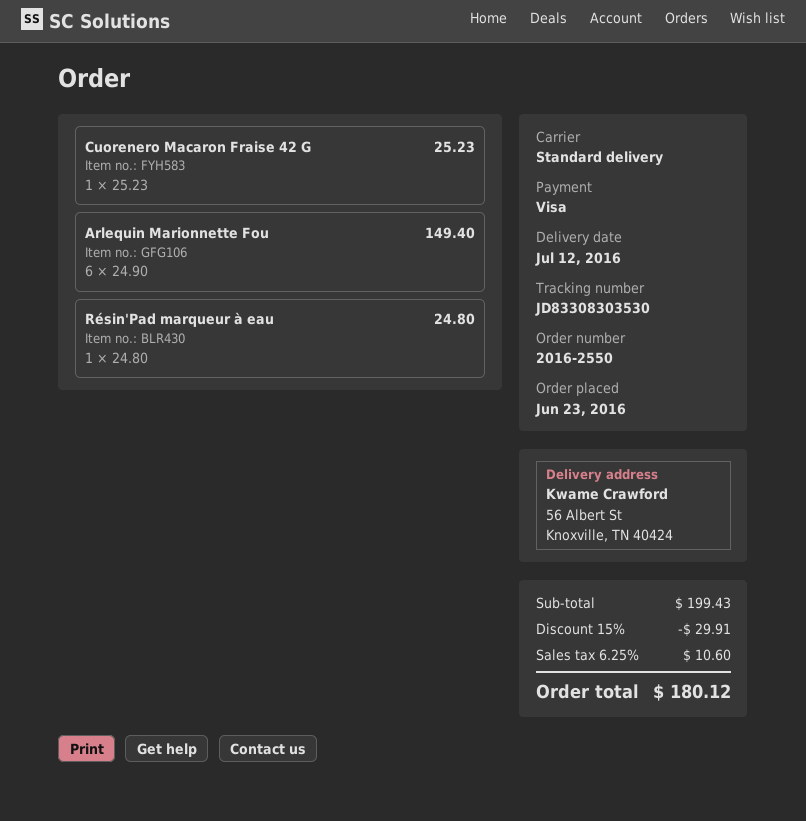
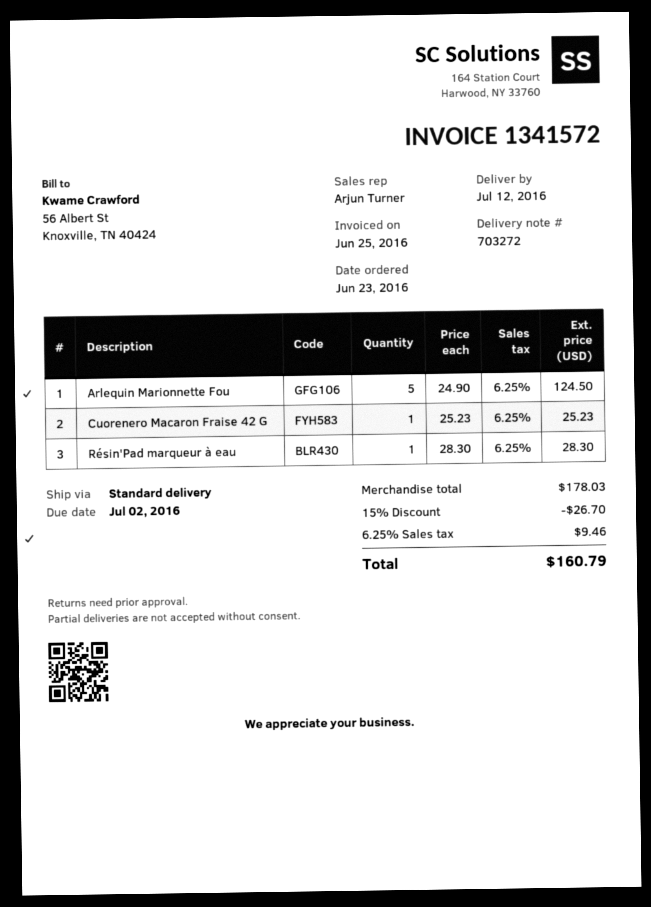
Arlequin Marionnette Fou: 6 x 24.90 = 149.40 -> 5 x 24.90 = 124.50
Résin'Pad marqueur à eau: 1 x 24.80 = 24.80 -> 1 x 28.30 = 28.30
subtotal: 199.43 -> 178.03
discount: 15% = 29.91 -> 15% = 26.70
tax: 6.25% = 10.60 -> 6.25% = 9.46
total: 180.12 -> 160.79

